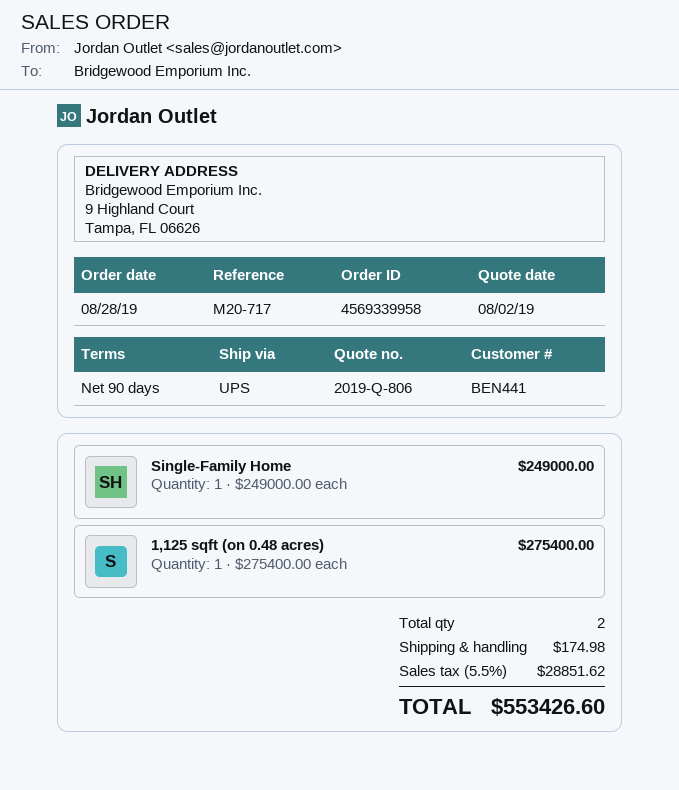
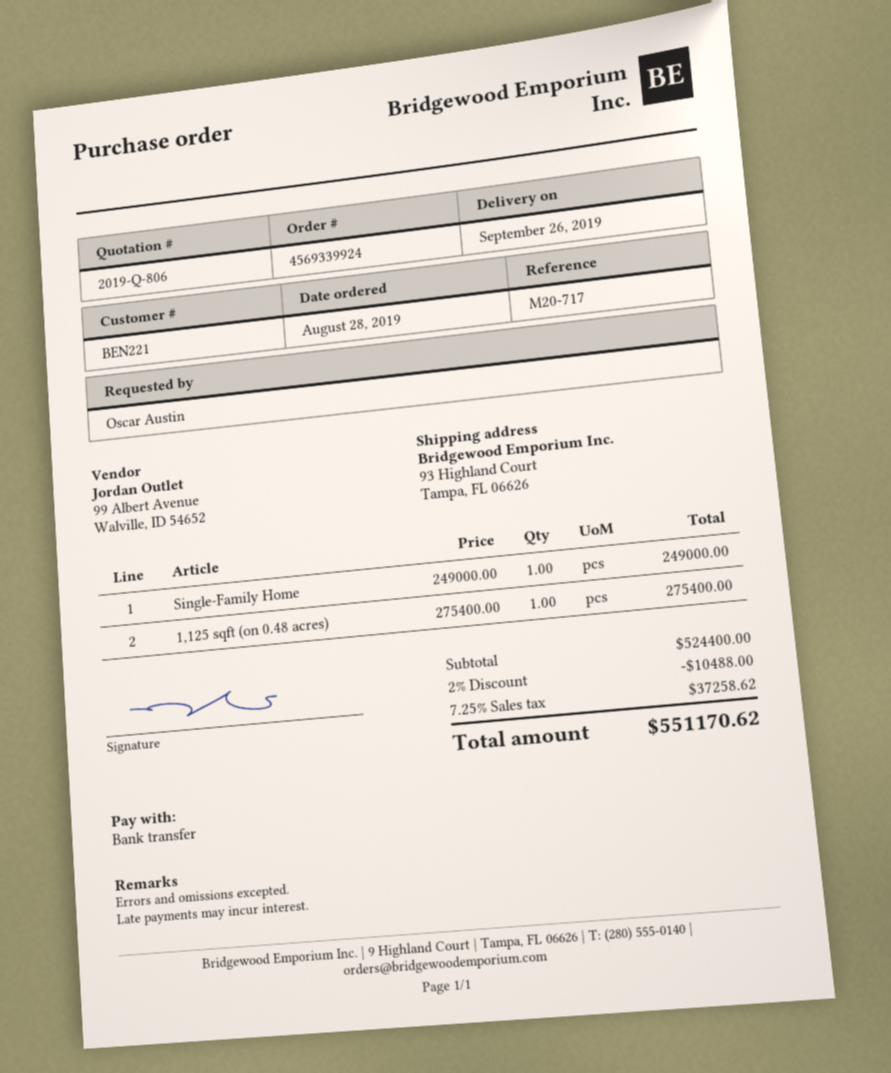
order number: 4569339958 -> 4569339924
customer number: BEN441 -> BEN221
ship to: 9 Highland Court, Tampa, FL 06626 -> 93 Highland Court, Tampa, FL 06626
discount: none -> 2% = 10488.00
shipping: 174.98 -> none
tax: 5.5% = 28851.62 -> 7.25% = 37258.62
total: 553426.60 -> 551170.62

